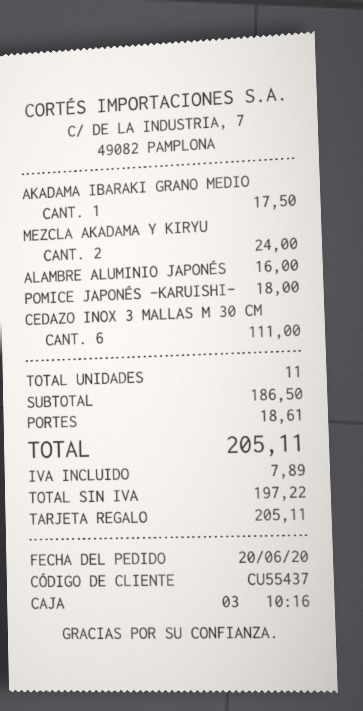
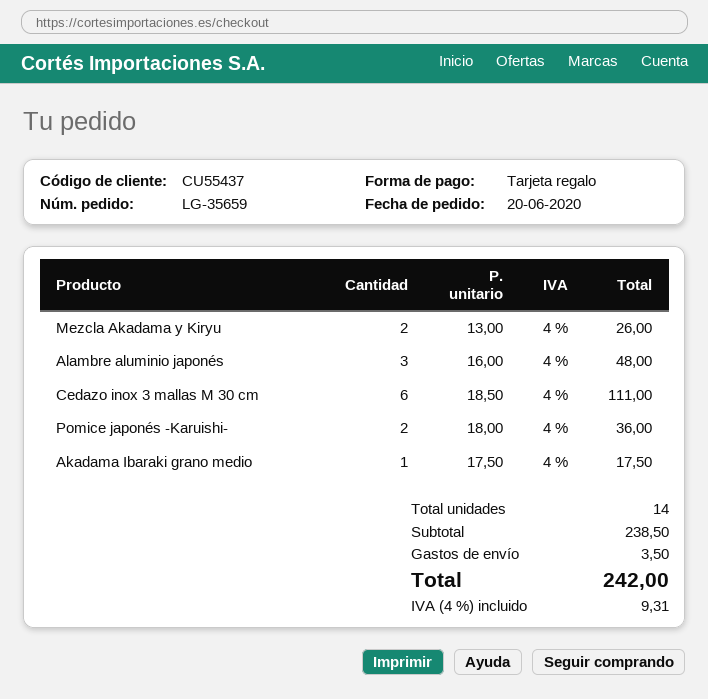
MEZCLA AKADAMA Y KIRYU: 2 for 24.00 -> 2 for 26.00
ALAMBRE ALUMINIO JAPONÉS: 1 for 16.00 -> 3 for 48.00
POMICE JAPONÉS -KARUISHI-: 1 for 18.00 -> 2 for 36.00
total quantity: 11 -> 14
subtotal: 186.50 -> 238.50
shipping: 18.61 -> 3.50
tax: 7.89 -> 9.31
total: 205.11 -> 242.00

